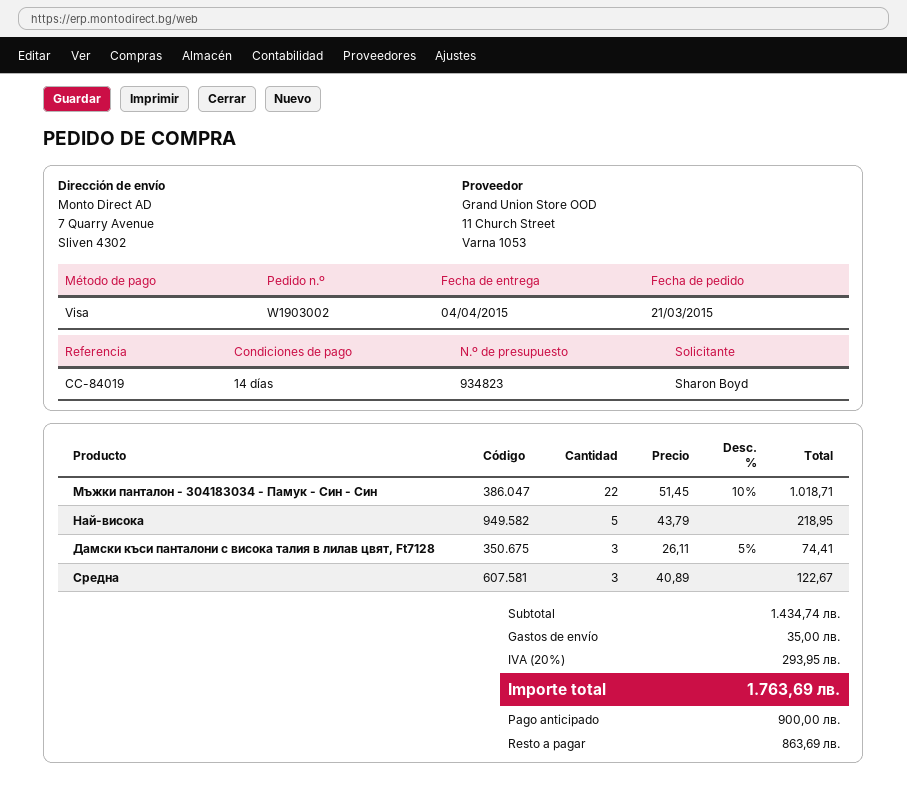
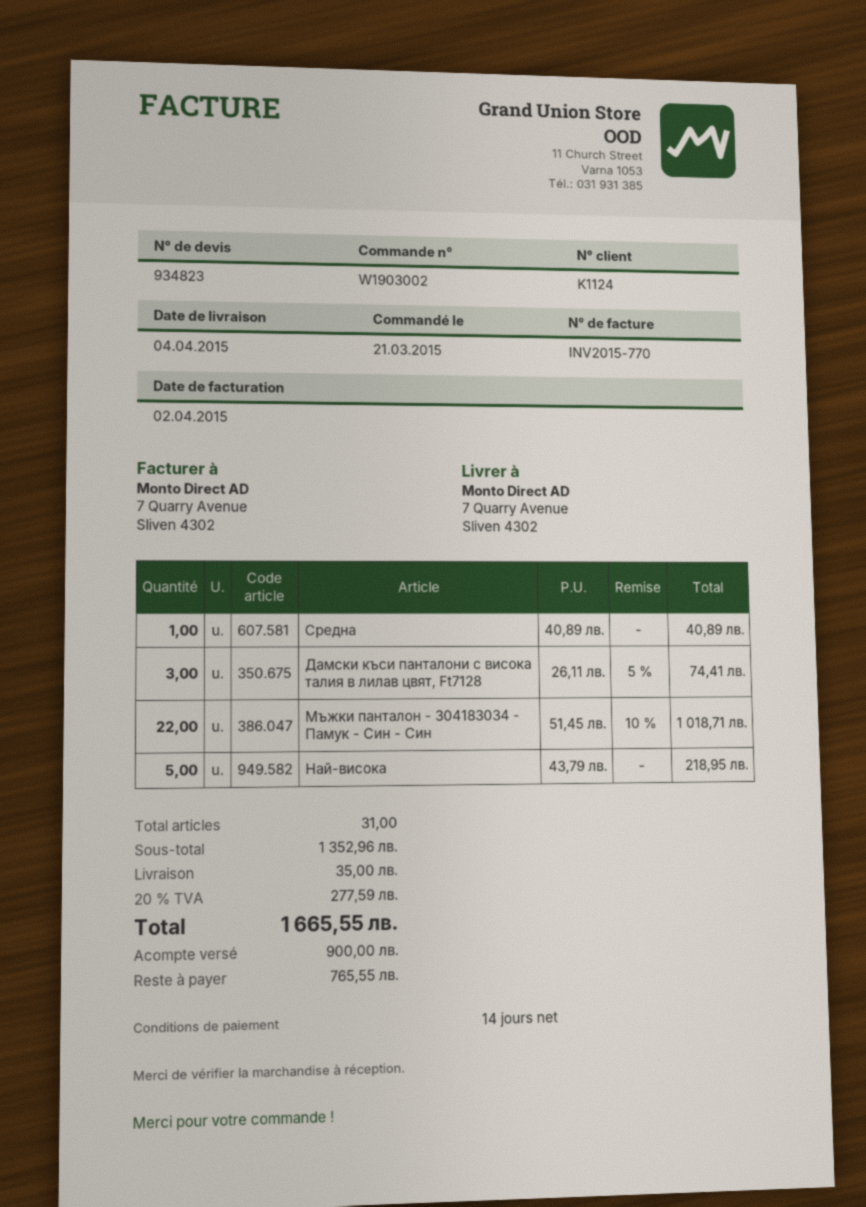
Средна: 3 x 40.89 = 122.67 -> 1 x 40.89 = 40.89
subtotal: 1434.74 -> 1352.96
tax: 20% = 293.95 -> 20% = 277.59
total: 1763.69 -> 1665.55
balance: 863.69 -> 765.55

